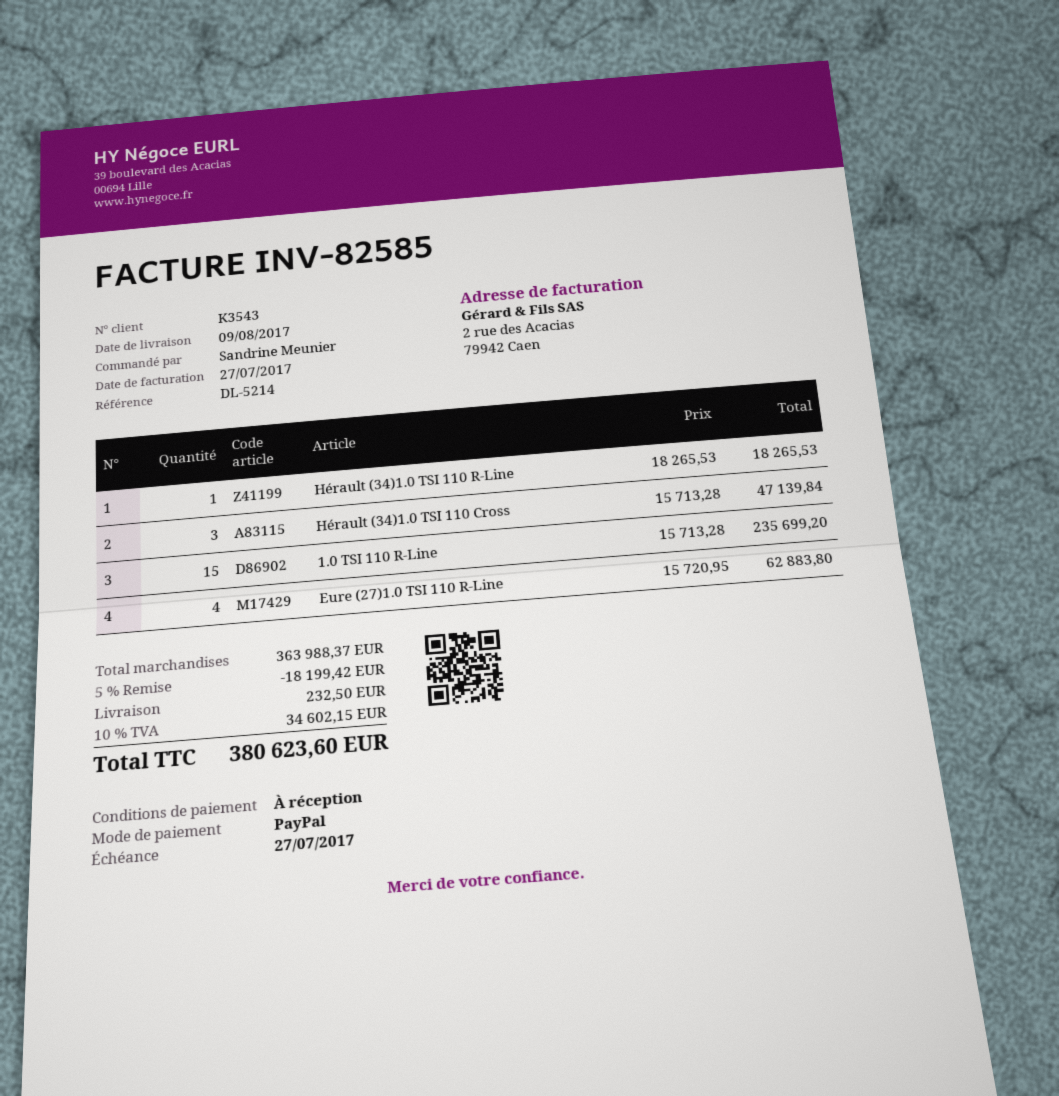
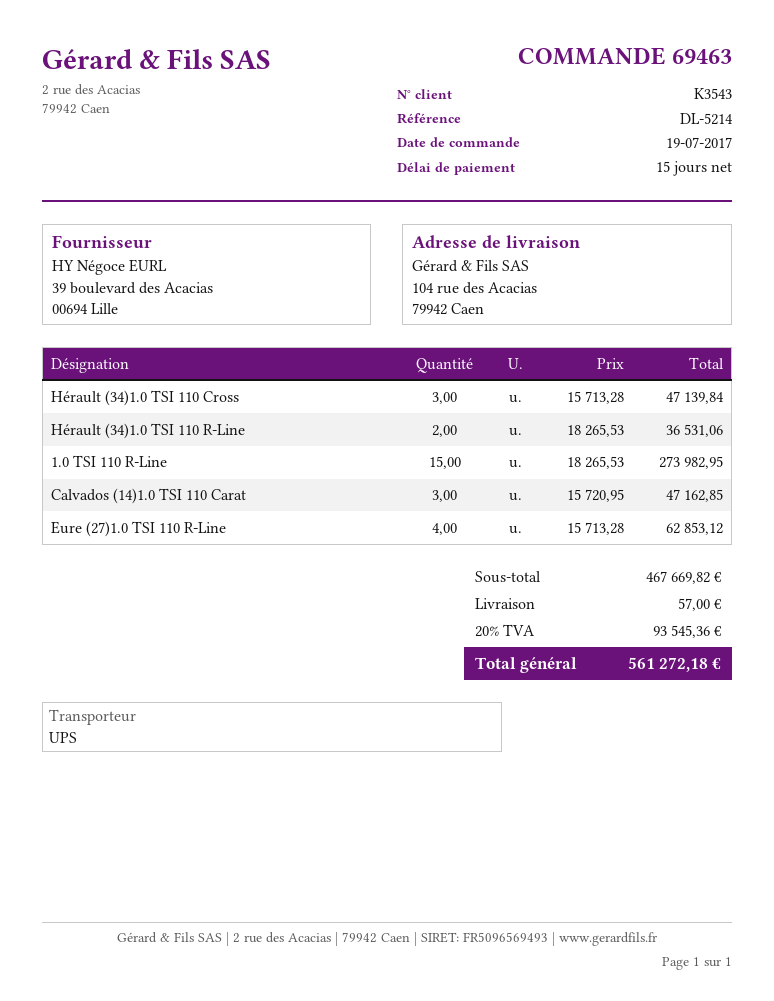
payment terms: on receipt -> 15 days
Hérault (34)1.0 TSI 110 R-Line: 1 x 18265.53 = 18265.53 -> 2 x 18265.53 = 36531.06
1.0 TSI 110 R-Line: 15 x 15713.28 = 235699.20 -> 15 x 18265.53 = 273982.95
Eure (27)1.0 TSI 110 R-Line: 4 x 15720.95 = 62883.80 -> 4 x 15713.28 = 62853.12
Calvados (14)1.0 TSI 110 Carat: none -> 3 x 15720.95 = 47162.85
subtotal: 363988.37 -> 467669.82
discount: 5% = 18199.42 -> none
shipping: 232.50 -> 57.00
tax: 10% = 34602.15 -> 20% = 93545.36
total: 380623.60 -> 561272.18

